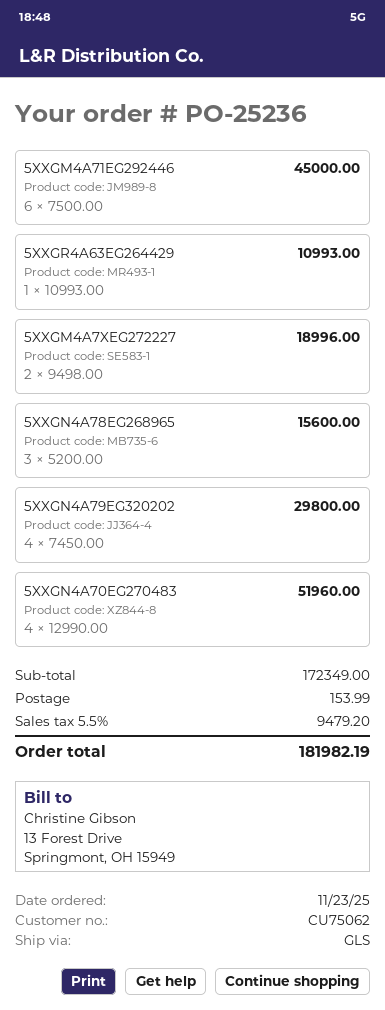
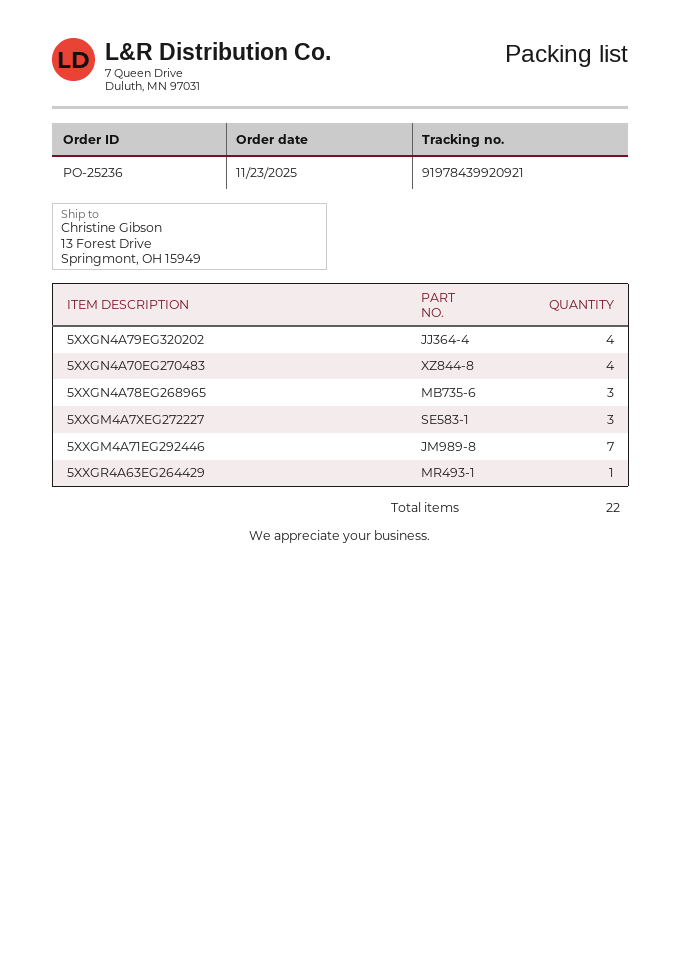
5XXGM4A71EG292446: 6 -> 7
5XXGM4A7XEG272227: 2 -> 3

